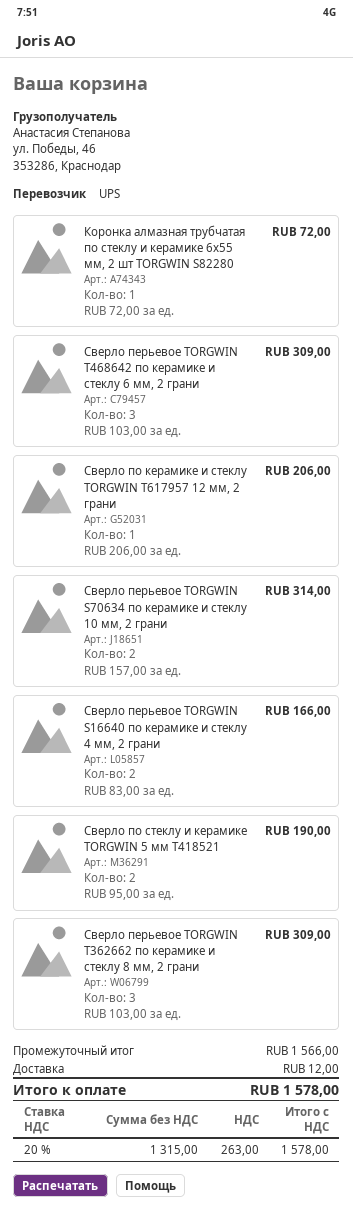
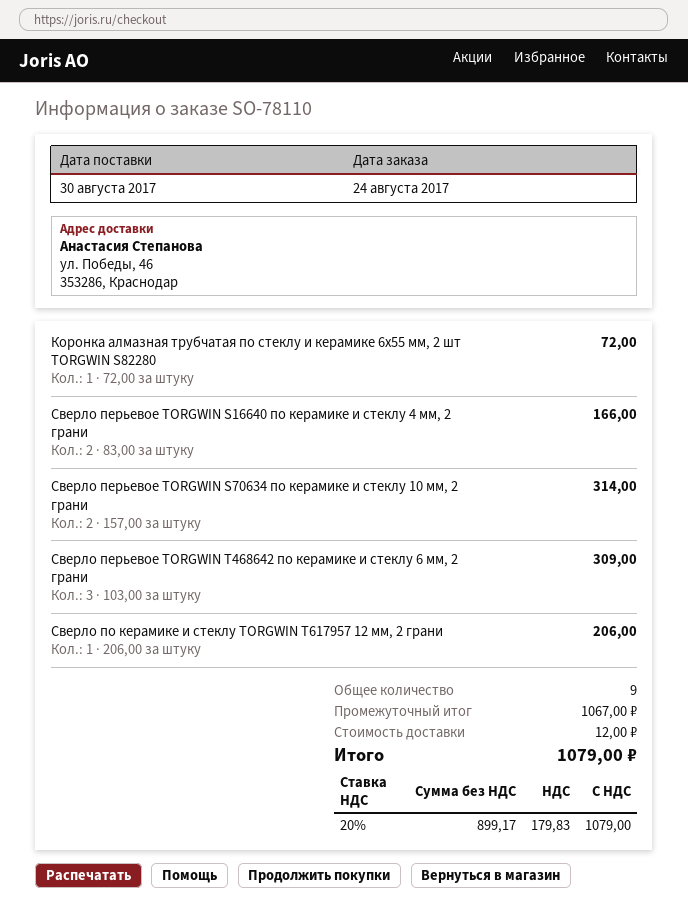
Сверло по стеклу и керамике TORGWIN 5 мм T418521: 2 x 95.00 = 190.00 -> none
Сверло перьевое TORGWIN T362662 по керамике и стеклу 8 мм, 2 грани: 3 x 103.00 = 309.00 -> none
subtotal: 1566.00 -> 1067.00
net: 1315.00 -> 899.17
tax: 20% = 263.00 -> 20% = 179.83
total: 1578.00 -> 1079.00

